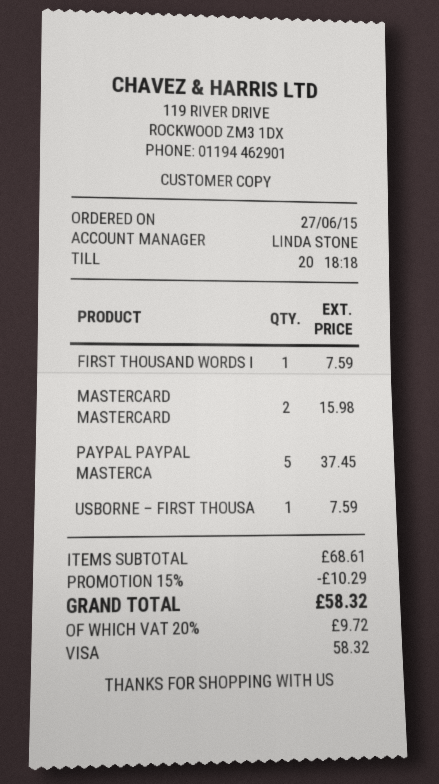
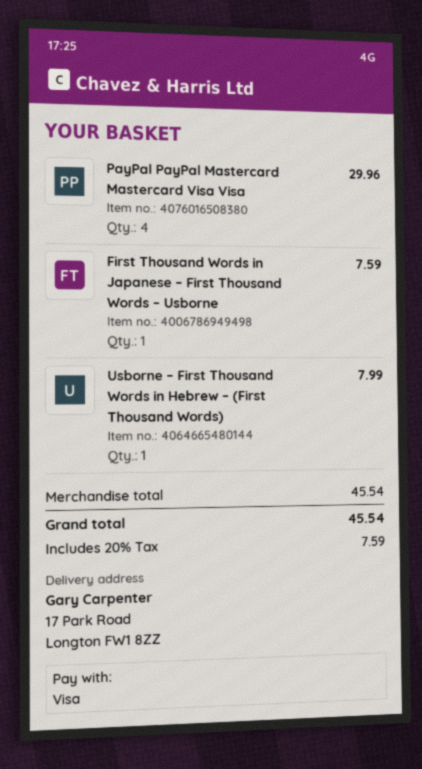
MASTERCARD MASTERCARD: 2 for 15.98 -> none
PAYPAL PAYPAL MASTERCA: 5 for 37.45 -> 4 for 29.96
USBORNE – FIRST THOUSA: 1 for 7.59 -> 1 for 7.99
subtotal: 68.61 -> 45.54
discount: 15% = 10.29 -> none
tax: 20% = 9.72 -> 20% = 7.59
total: 58.32 -> 45.54

